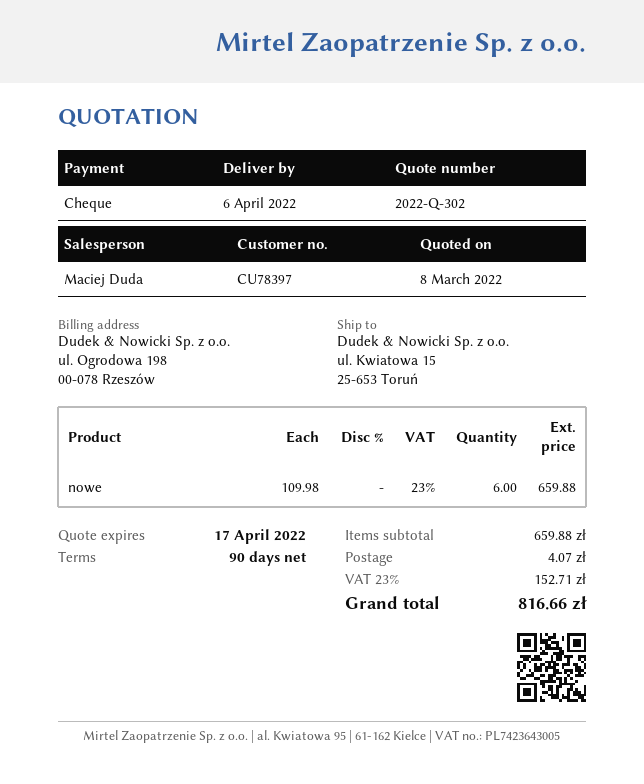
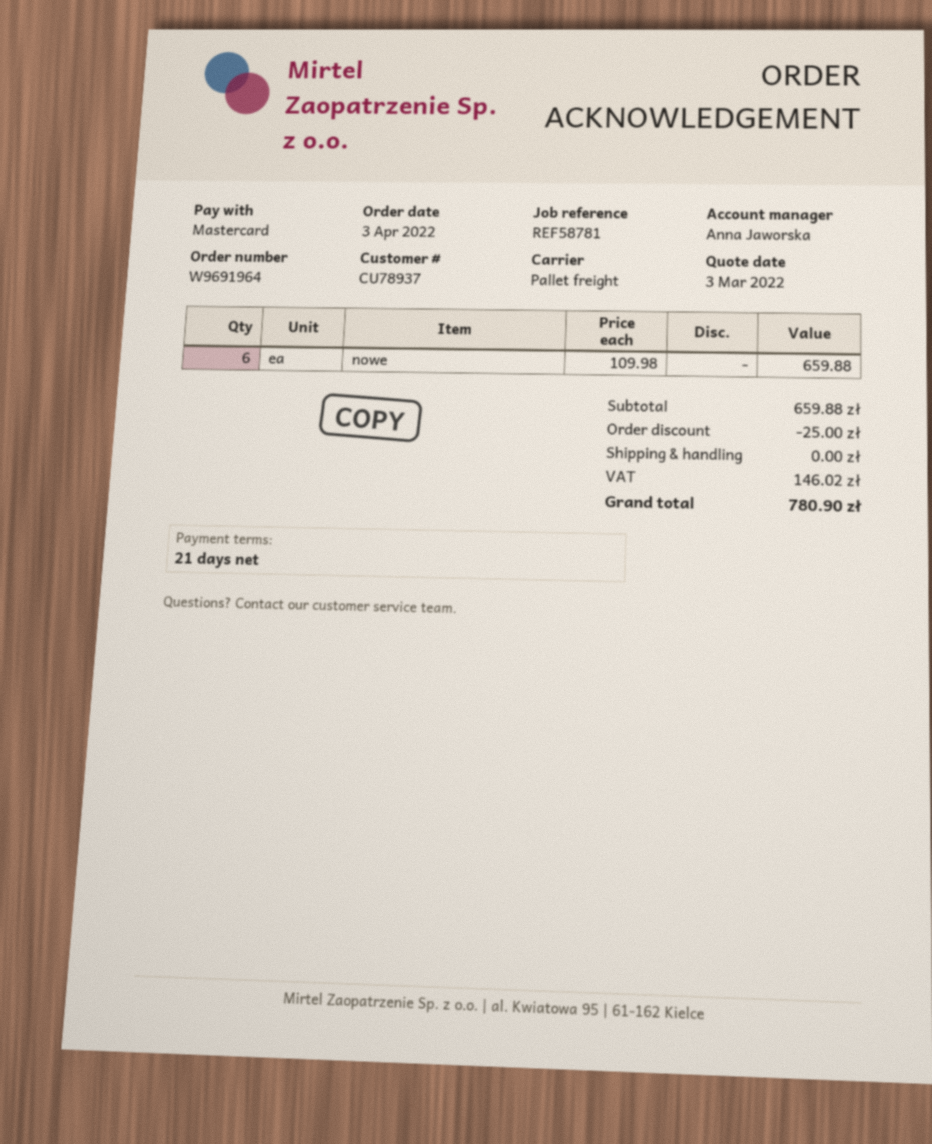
quote date: 2022-03-08 -> 2022-03-03
payment terms: 90 days -> 21 days
customer number: CU78397 -> CU78937
sales rep: Maciej Duda -> Anna Jaworska
payment method: cheque -> Mastercard
discount: none -> 25.00
shipping: 4.07 -> 0.00
tax: 152.71 -> 146.02
total: 816.66 -> 780.90

